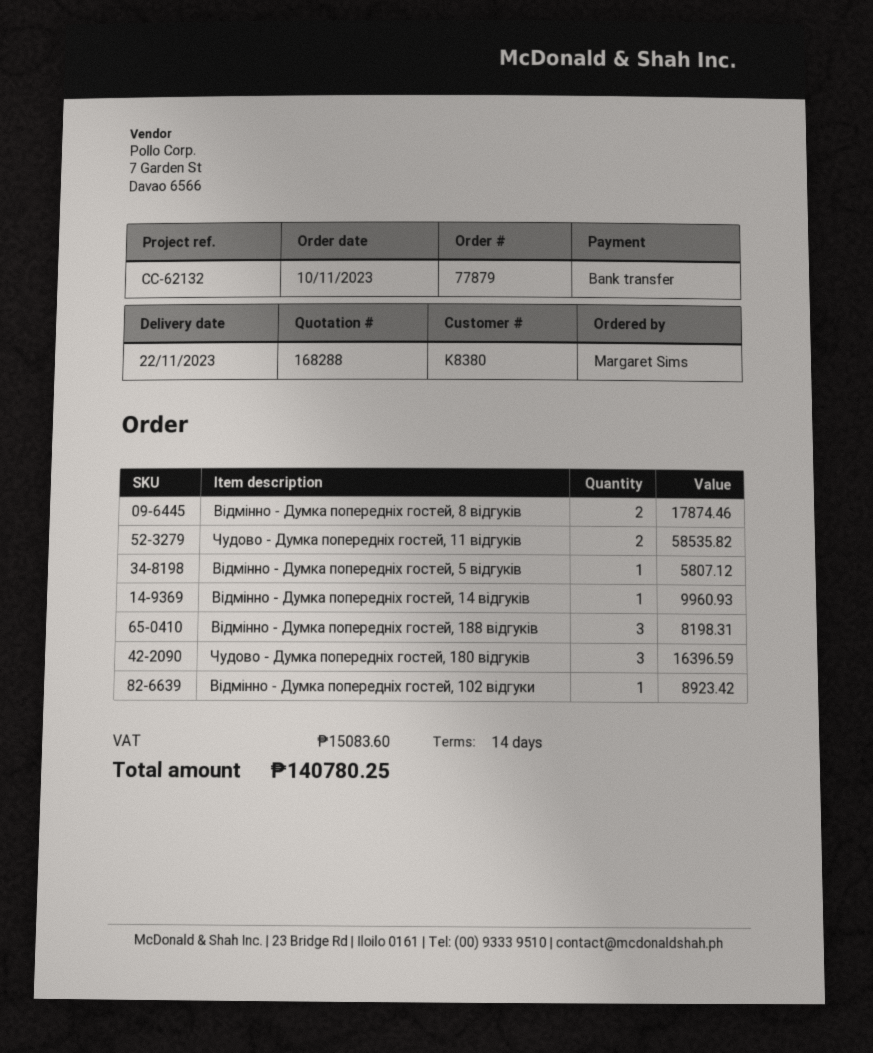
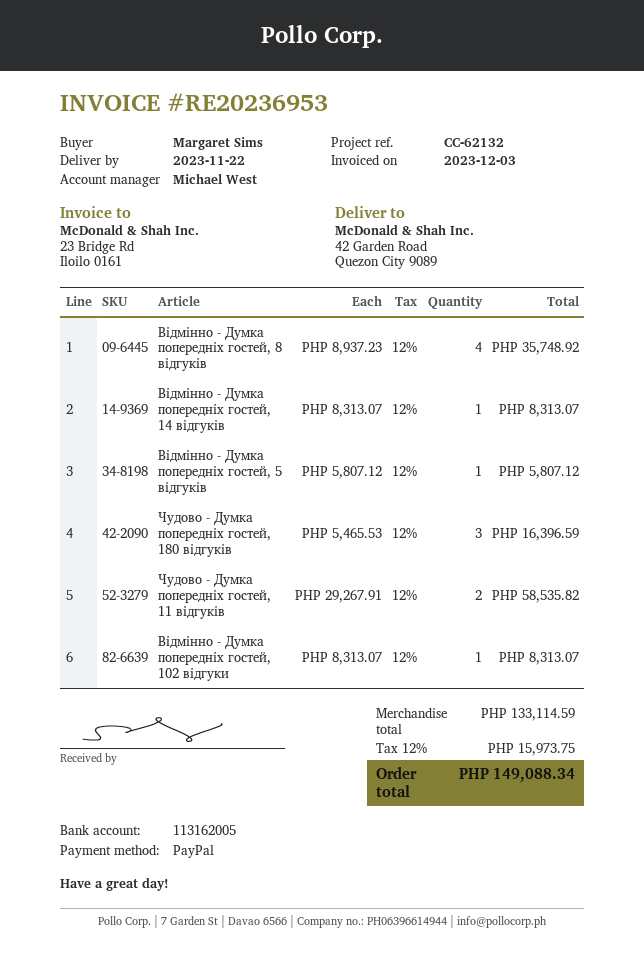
payment method: bank transfer -> PayPal
Відмінно - Думка попередніх гостей, 8 відгуків: 2 for 17874.46 -> 4 for 35748.92
Відмінно - Думка попередніх гостей, 14 відгуків: 1 for 9960.93 -> 1 for 8313.07
Відмінно - Думка попередніх гостей, 188 відгуків: 3 for 8198.31 -> none
Відмінно - Думка попередніх гостей, 102 відгуки: 1 for 8923.42 -> 1 for 8313.07
tax: 15083.60 -> 15973.75
total: 140780.25 -> 149088.34

